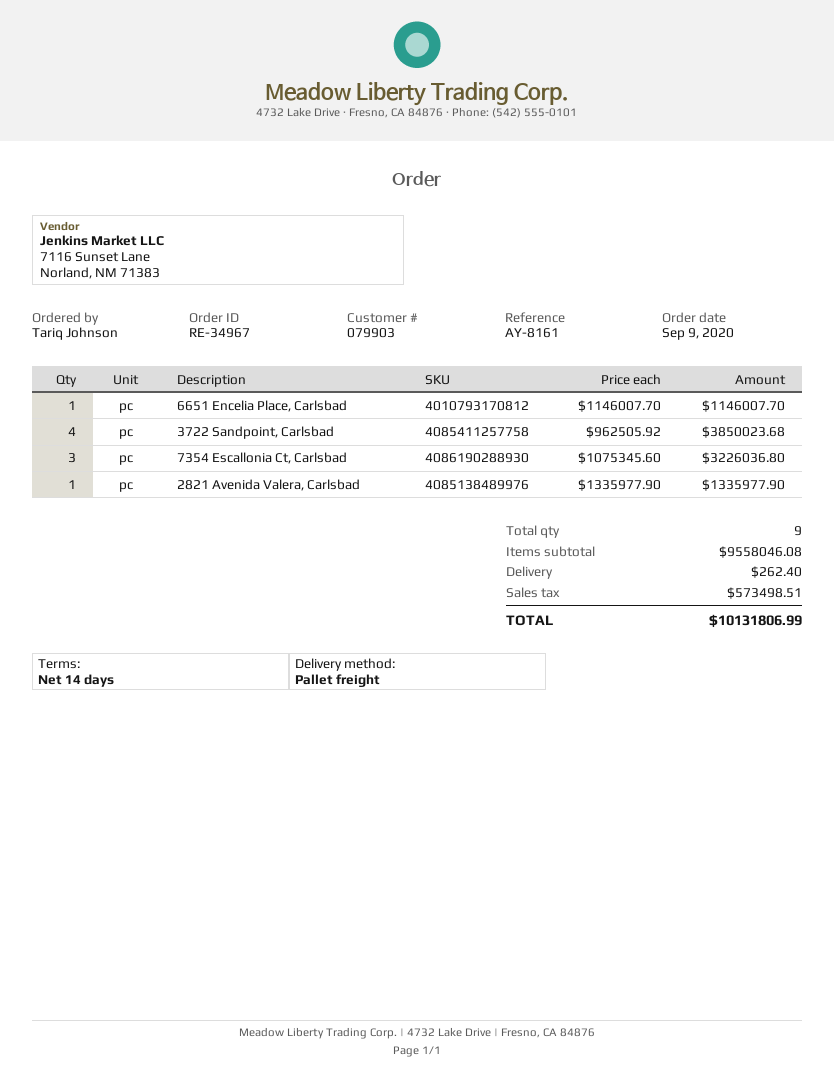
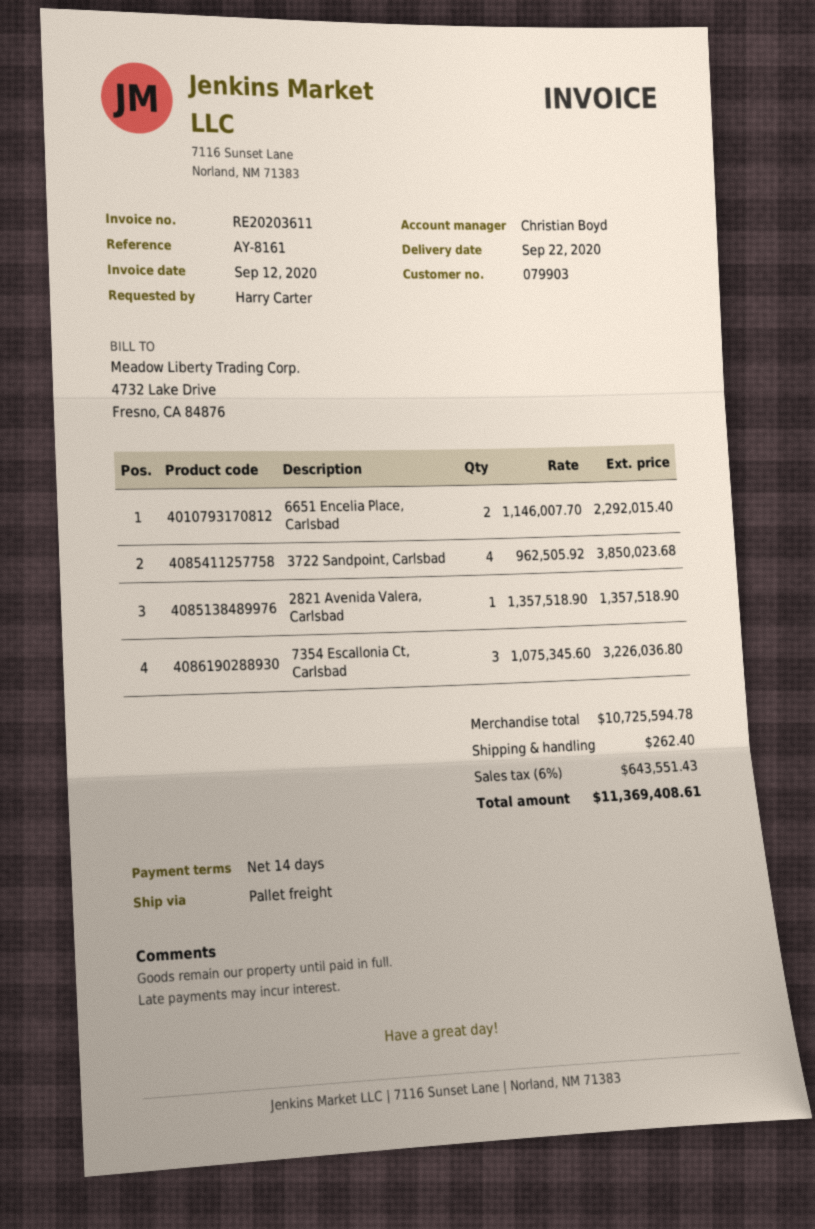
ordered by: Tariq Johnson -> Harry Carter
6651 Encelia Place, Carlsbad: 1 x 1146007.70 = 1146007.70 -> 2 x 1146007.70 = 2292015.40
2821 Avenida Valera, Carlsbad: 1 x 1335977.90 = 1335977.90 -> 1 x 1357518.90 = 1357518.90
subtotal: 9558046.08 -> 10725594.78
tax: 573498.51 -> 643551.43
total: 10131806.99 -> 11369408.61

